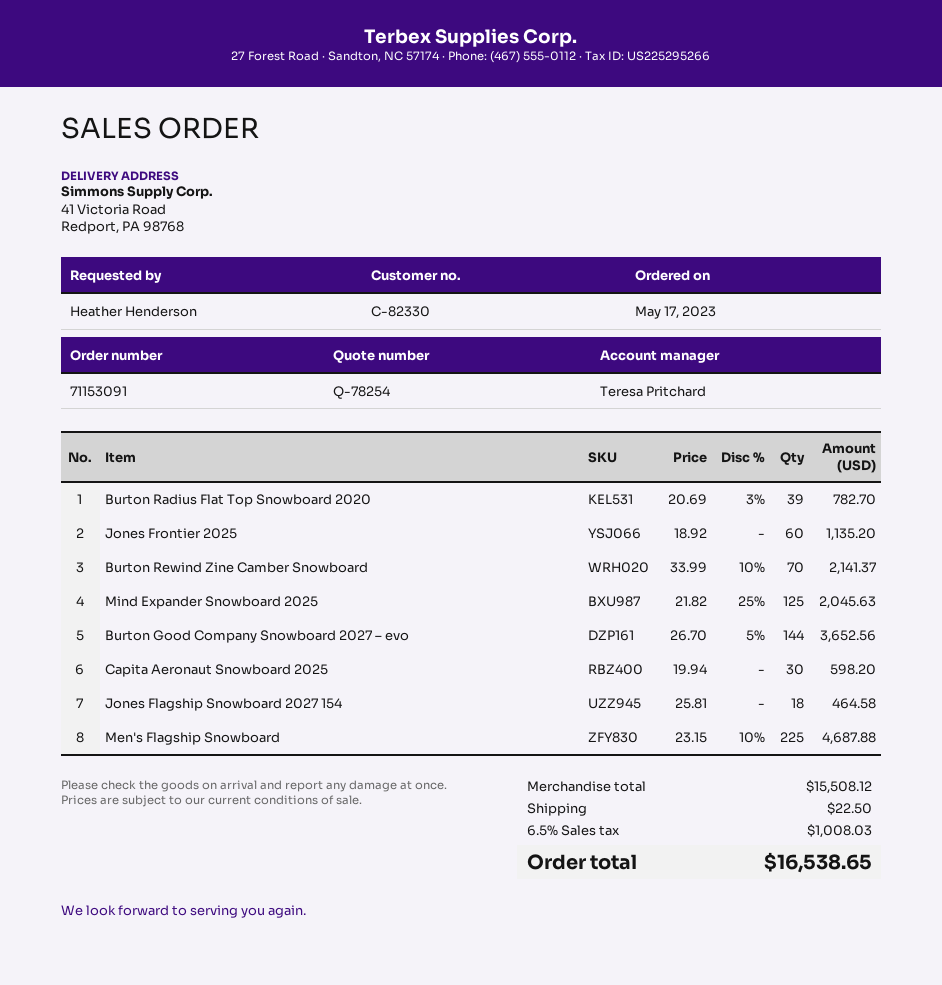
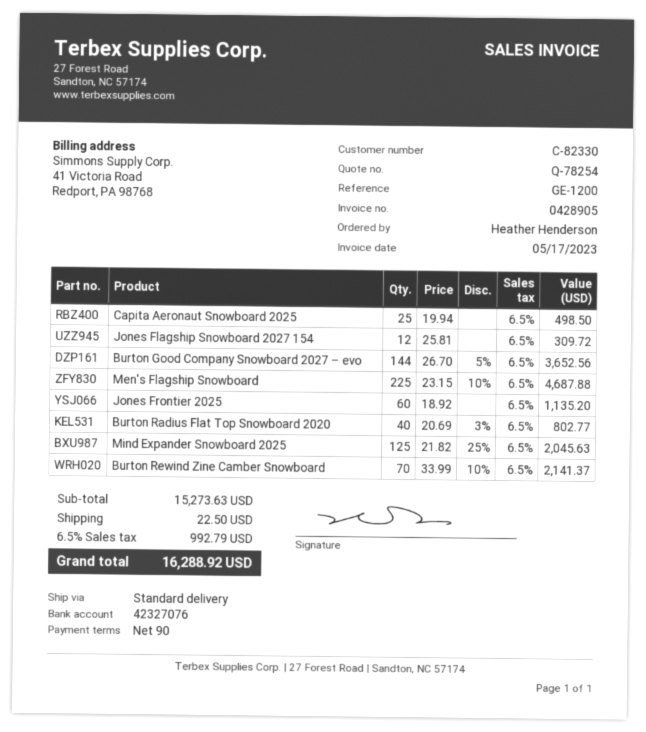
Burton Radius Flat Top Snowboard 2020: 39 x 20.69 - 3% = 782.70 -> 40 x 20.69 - 3% = 802.77
Capita Aeronaut Snowboard 2025: 30 x 19.94 = 598.20 -> 25 x 19.94 = 498.50
Jones Flagship Snowboard 2027 154: 18 x 25.81 = 464.58 -> 12 x 25.81 = 309.72
subtotal: 15508.12 -> 15273.63
tax: 6.5% = 1008.03 -> 6.5% = 992.79
total: 16538.65 -> 16288.92

